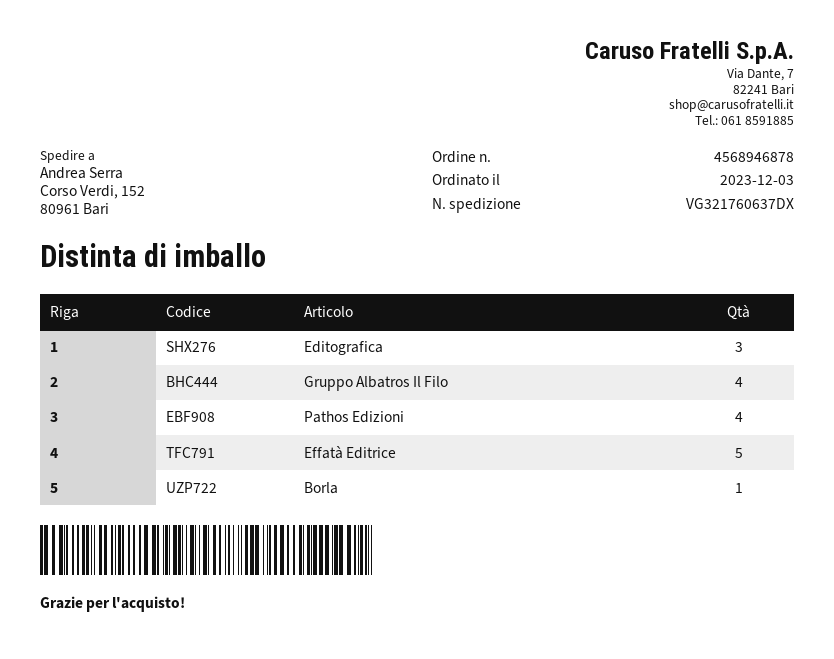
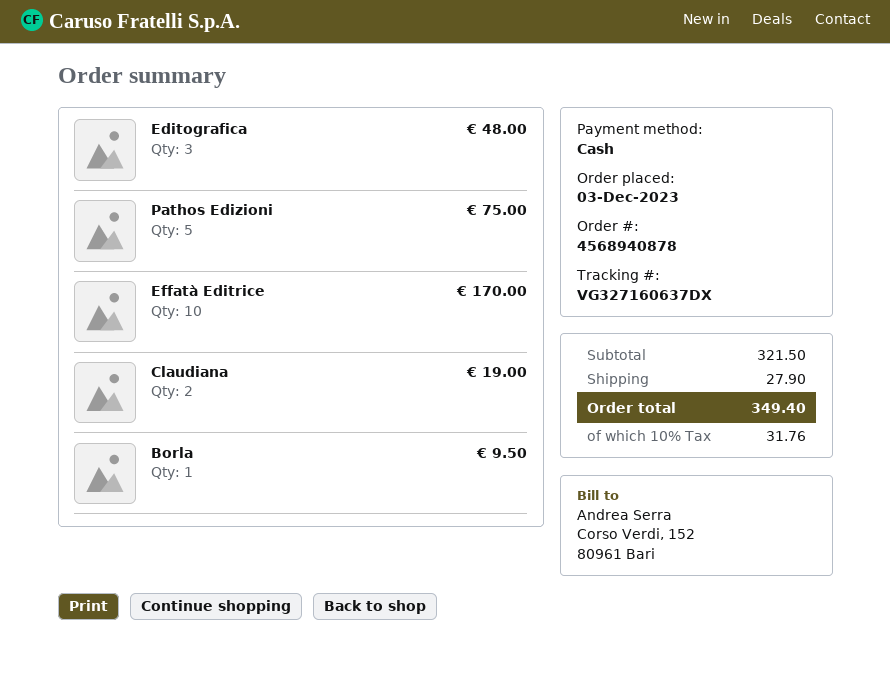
order number: 4568946878 -> 4568940878
tracking number: VG321760637DX -> VG327160637DX
Gruppo Albatros Il Filo: 4 -> none
Pathos Edizioni: 4 -> 5
Effatà Editrice: 5 -> 10
Claudiana: none -> 2

